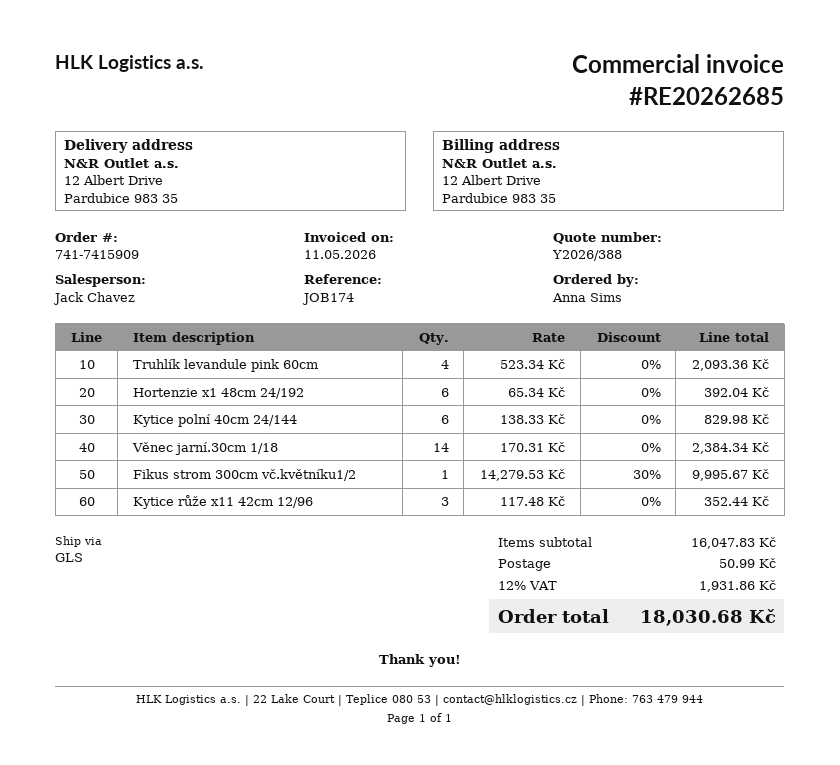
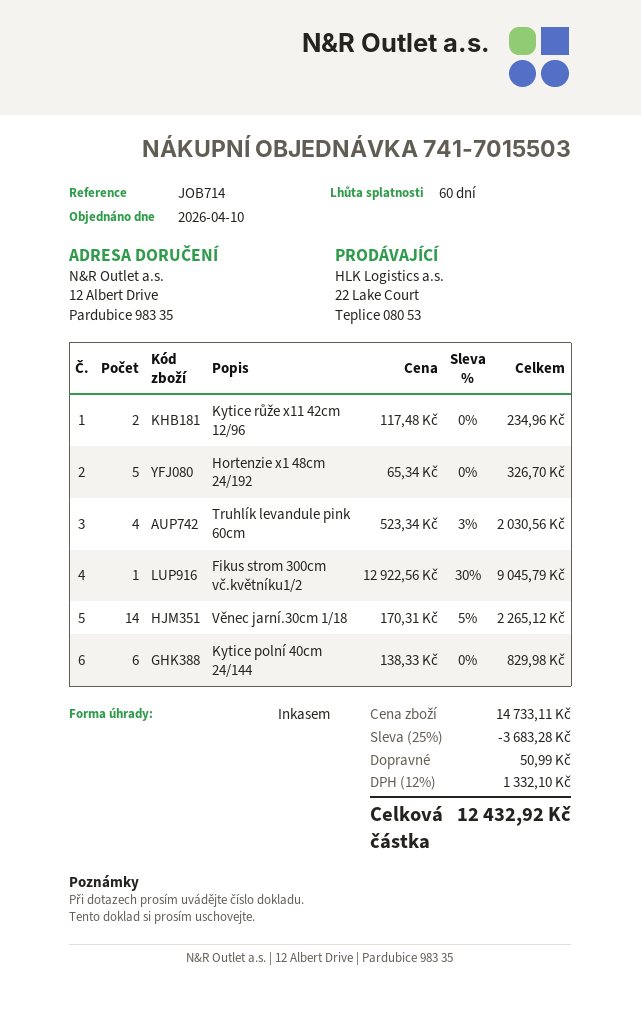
order number: 741-7415909 -> 741-7015503
reference: JOB174 -> JOB714
Truhlík levandule pink 60cm: 4 x 523.34 = 2093.36 -> 4 x 523.34 - 3% = 2030.56
Hortenzie x1 48cm 24/192: 6 x 65.34 = 392.04 -> 5 x 65.34 = 326.70
Věnec jarní.30cm 1/18: 14 x 170.31 = 2384.34 -> 14 x 170.31 - 5% = 2265.12
Fikus strom 300cm vč.květníku1/2: 1 x 14279.53 - 30% = 9995.67 -> 1 x 12922.56 - 30% = 9045.79
Kytice růže x11 42cm 12/96: 3 x 117.48 = 352.44 -> 2 x 117.48 = 234.96
subtotal: 16047.83 -> 14733.11
discount: none -> 25% = 3683.28
tax: 12% = 1931.86 -> 12% = 1332.10
total: 18030.68 -> 12432.92

